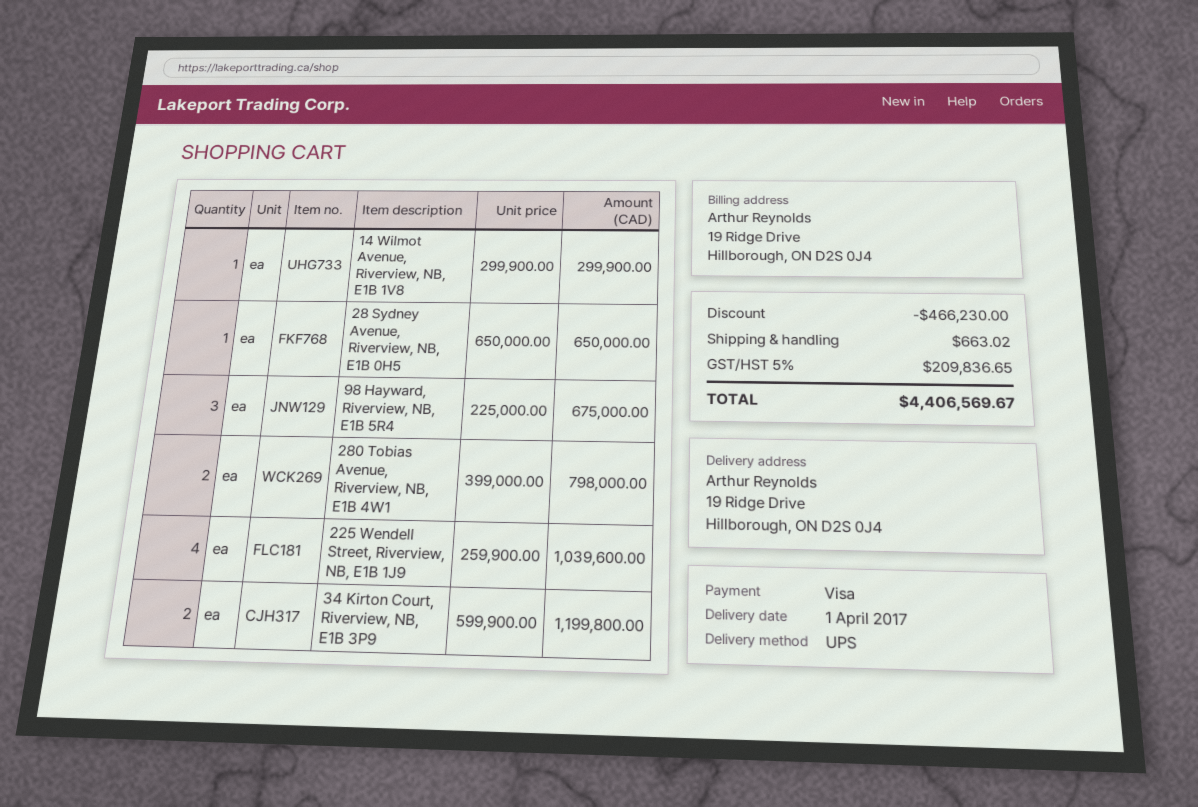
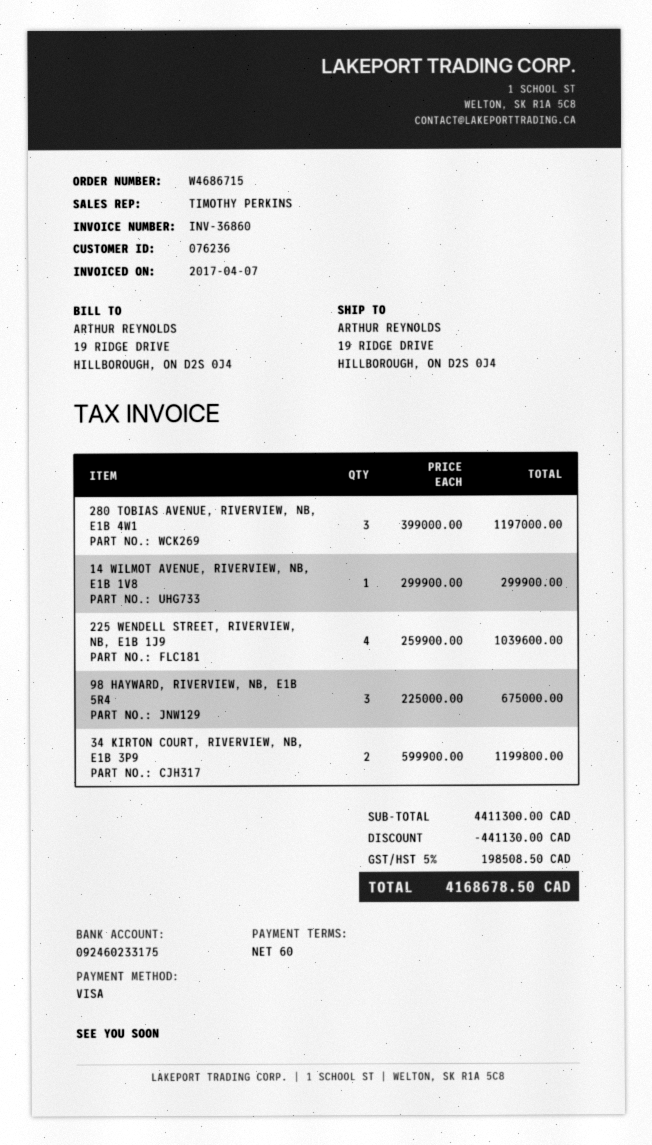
28 Sydney Avenue, Riverview, NB, E1B 0H5: 1 x 650000.00 = 650000.00 -> none
280 Tobias Avenue, Riverview, NB, E1B 4W1: 2 x 399000.00 = 798000.00 -> 3 x 399000.00 = 1197000.00
discount: 466230.00 -> 441130.00
shipping: 663.02 -> none
tax: 5% = 209836.65 -> 5% = 198508.50
total: 4406569.67 -> 4168678.50

